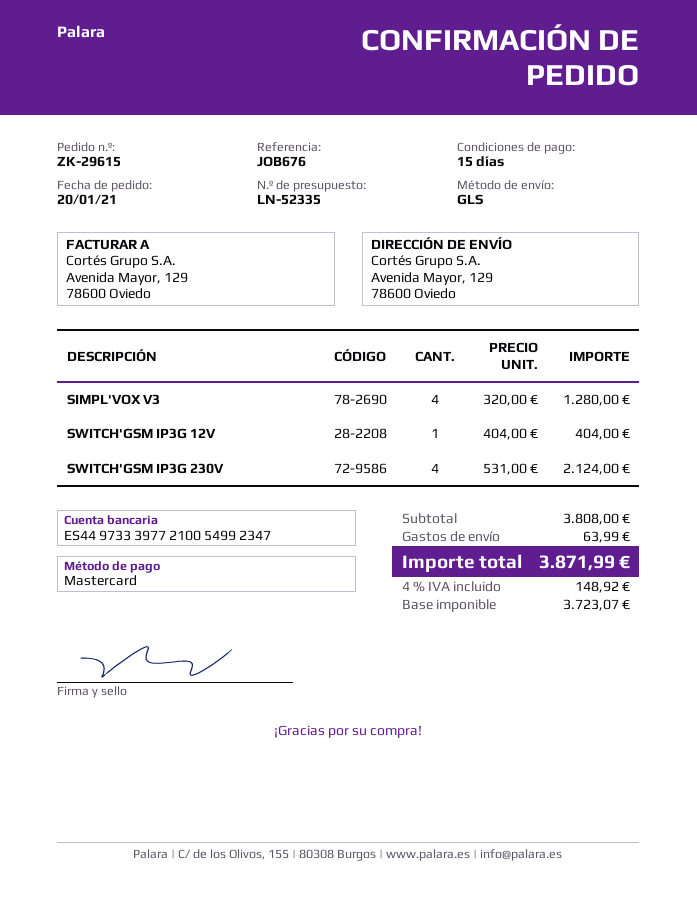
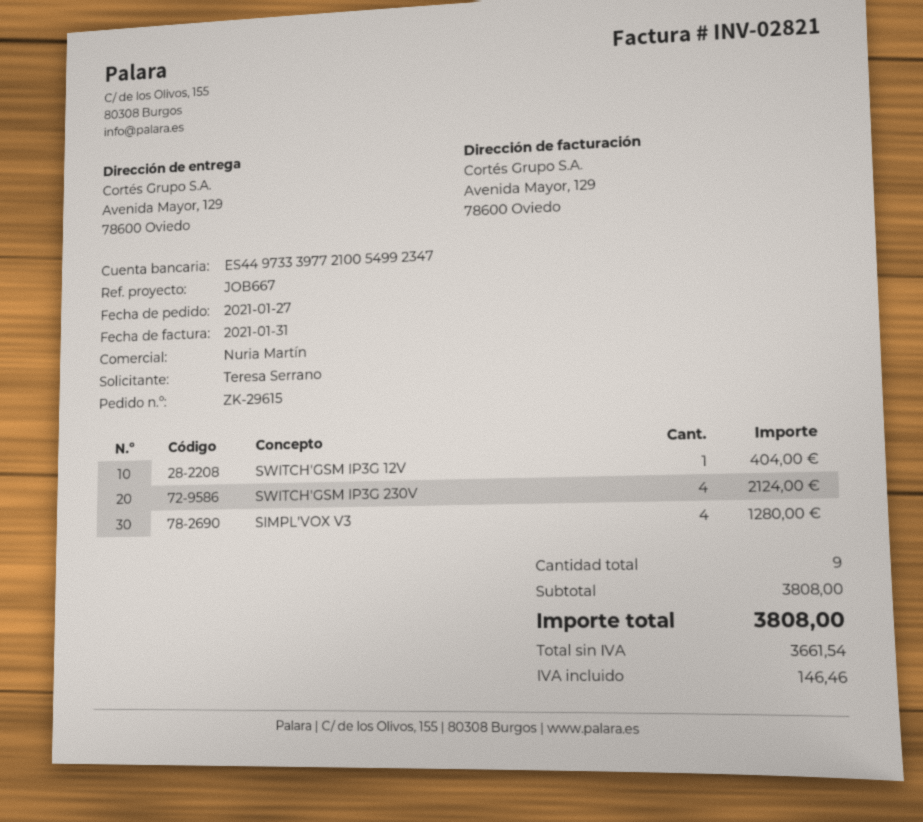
order date: 2021-01-20 -> 2021-01-27
reference: JOB676 -> JOB667
shipping: 63.99 -> none
net: 3723.07 -> 3661.54
tax: 148.92 -> 146.46
total: 3871.99 -> 3808.00

